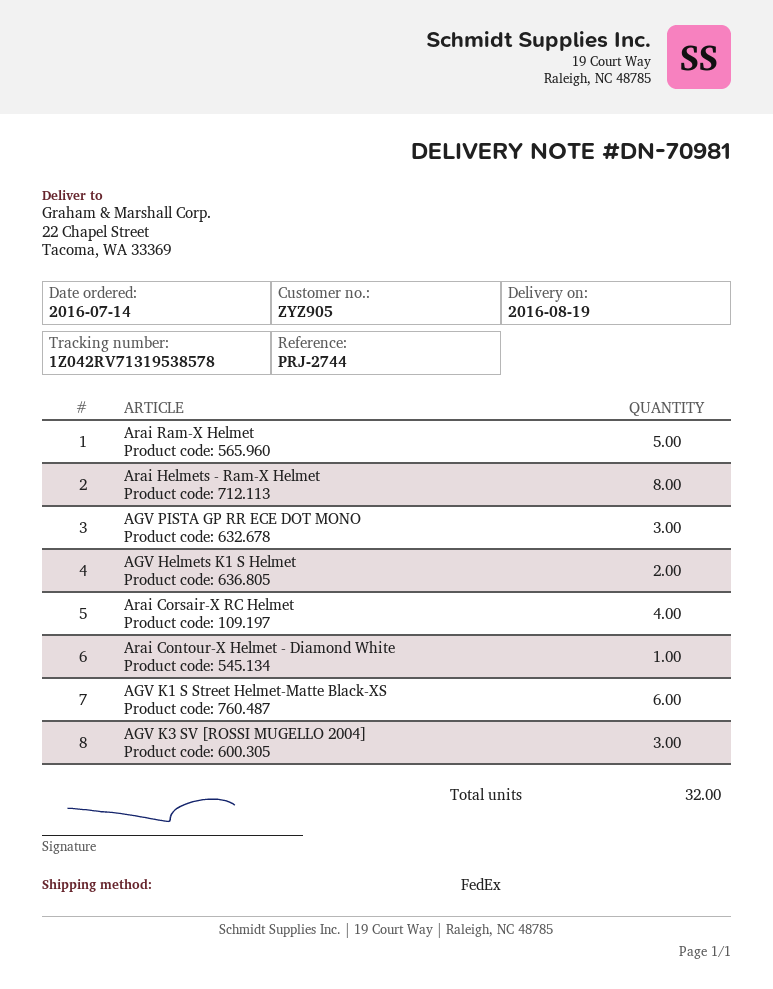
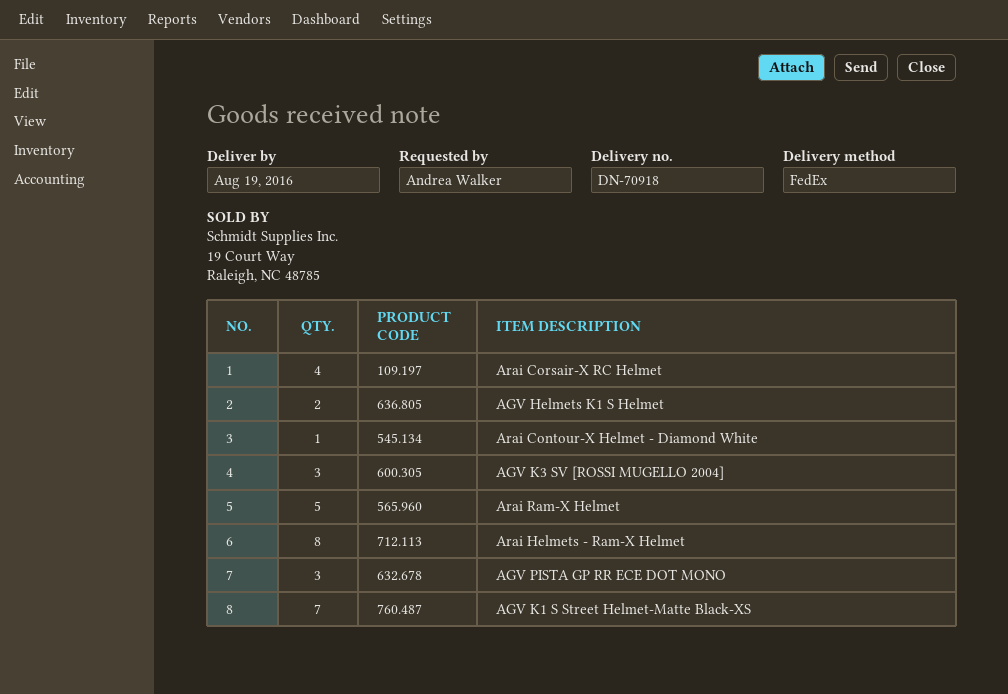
delivery note number: DN-70981 -> DN-70918
AGV K1 S Street Helmet-Matte Black-XS: 6 -> 7

